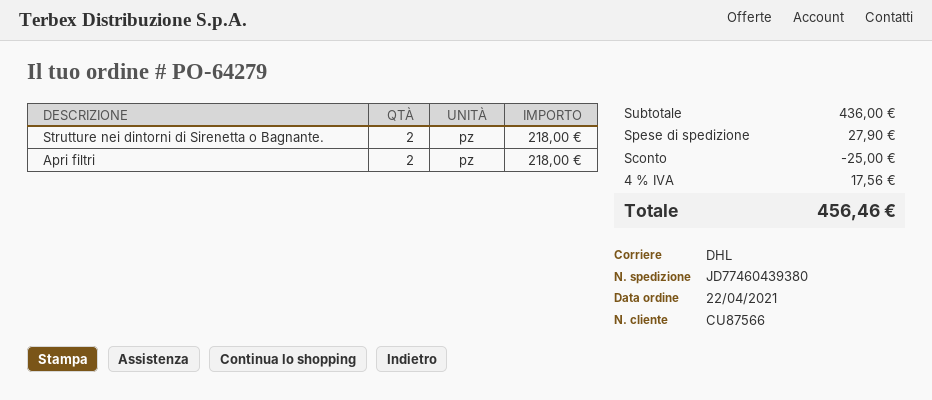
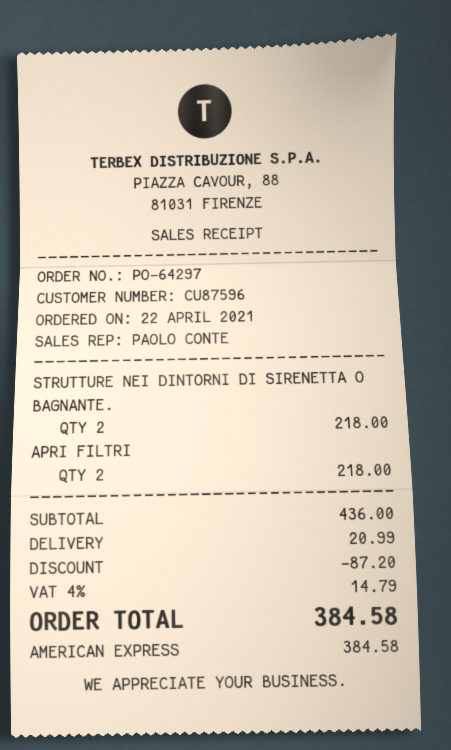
order number: PO-64279 -> PO-64297
customer number: CU87566 -> CU87596
discount: 25.00 -> 87.20
shipping: 27.90 -> 20.99
tax: 4% = 17.56 -> 4% = 14.79
total: 456.46 -> 384.58

